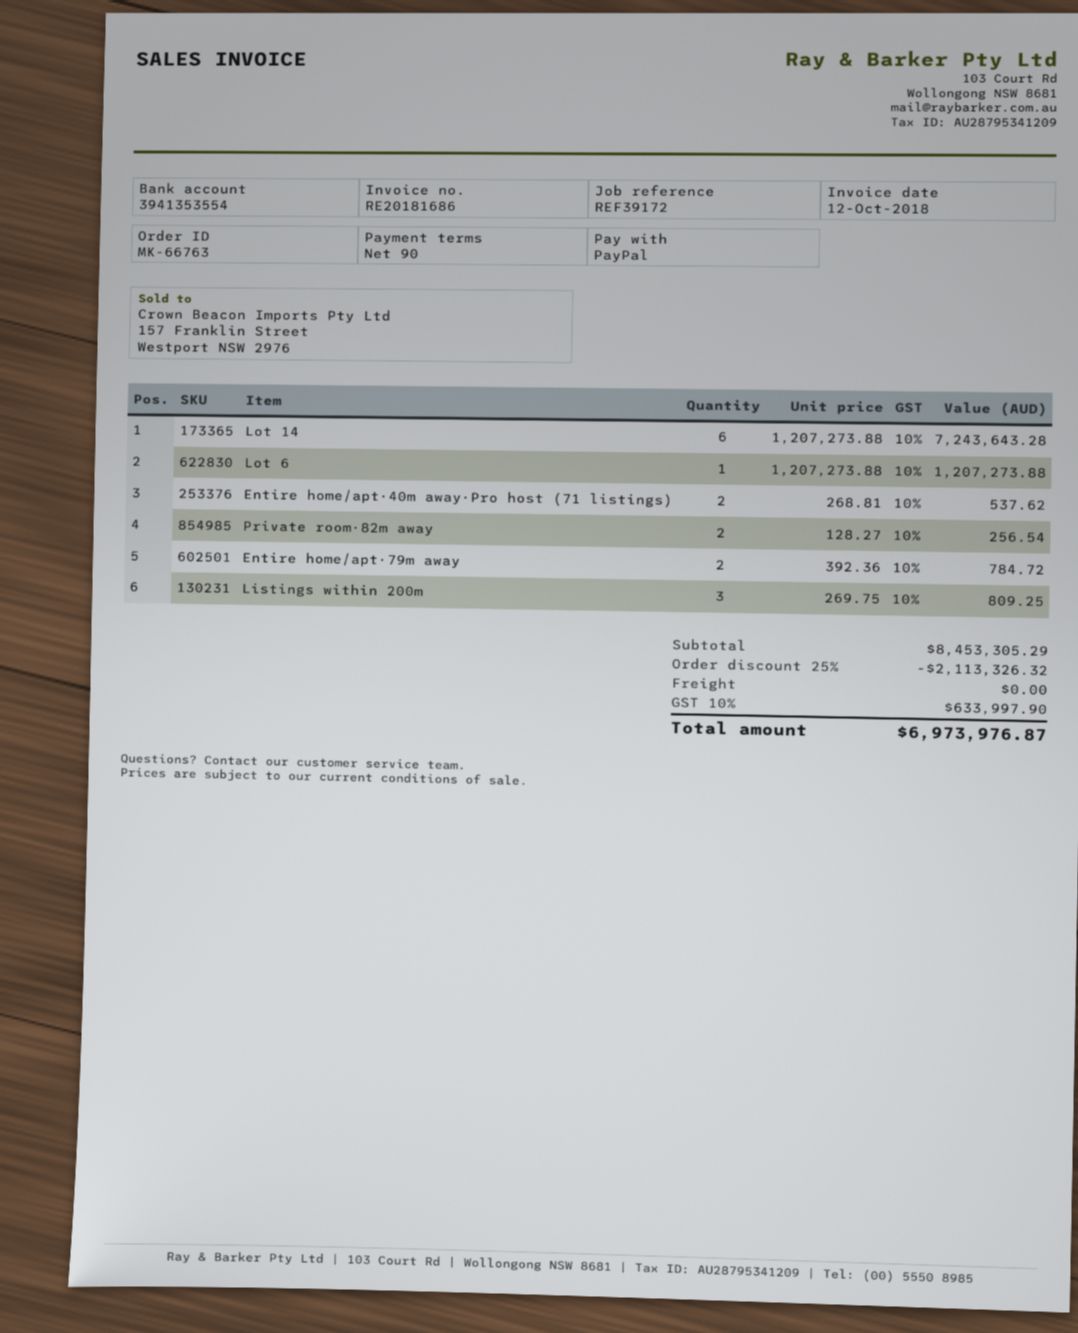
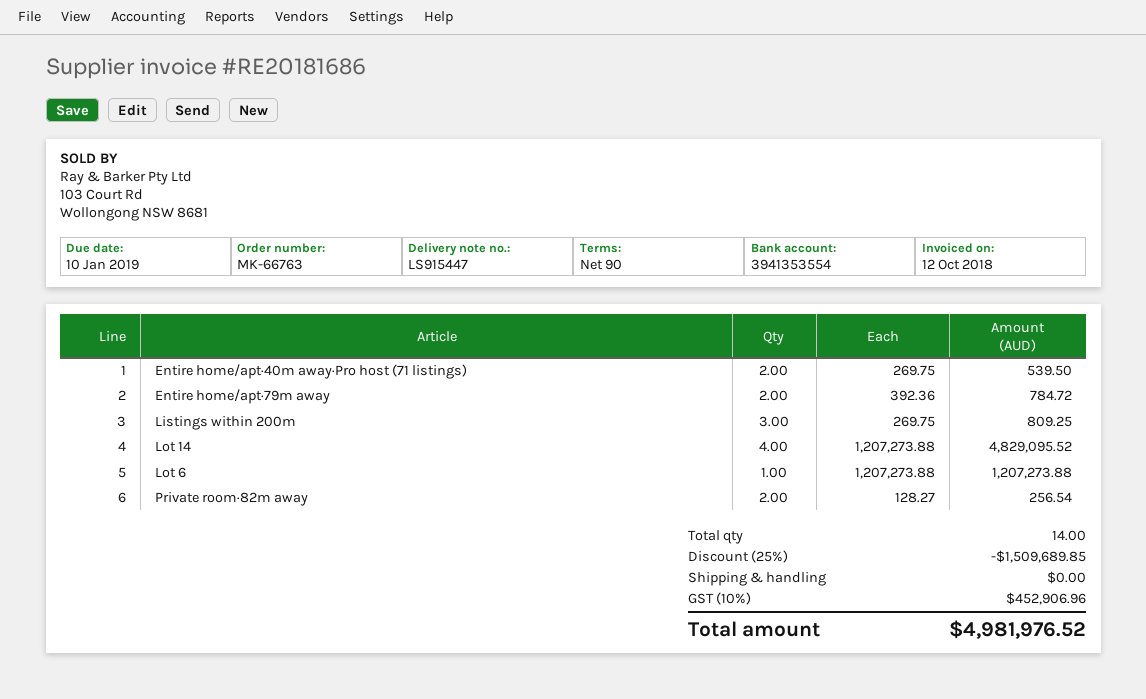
Lot 14: 6 x 1207273.88 = 7243643.28 -> 4 x 1207273.88 = 4829095.52
Entire home/apt·40m away·Pro host (71 listings): 2 x 268.81 = 537.62 -> 2 x 269.75 = 539.50
discount: 25% = 2113326.32 -> 25% = 1509689.85
tax: 10% = 633997.90 -> 10% = 452906.96
total: 6973976.87 -> 4981976.52

